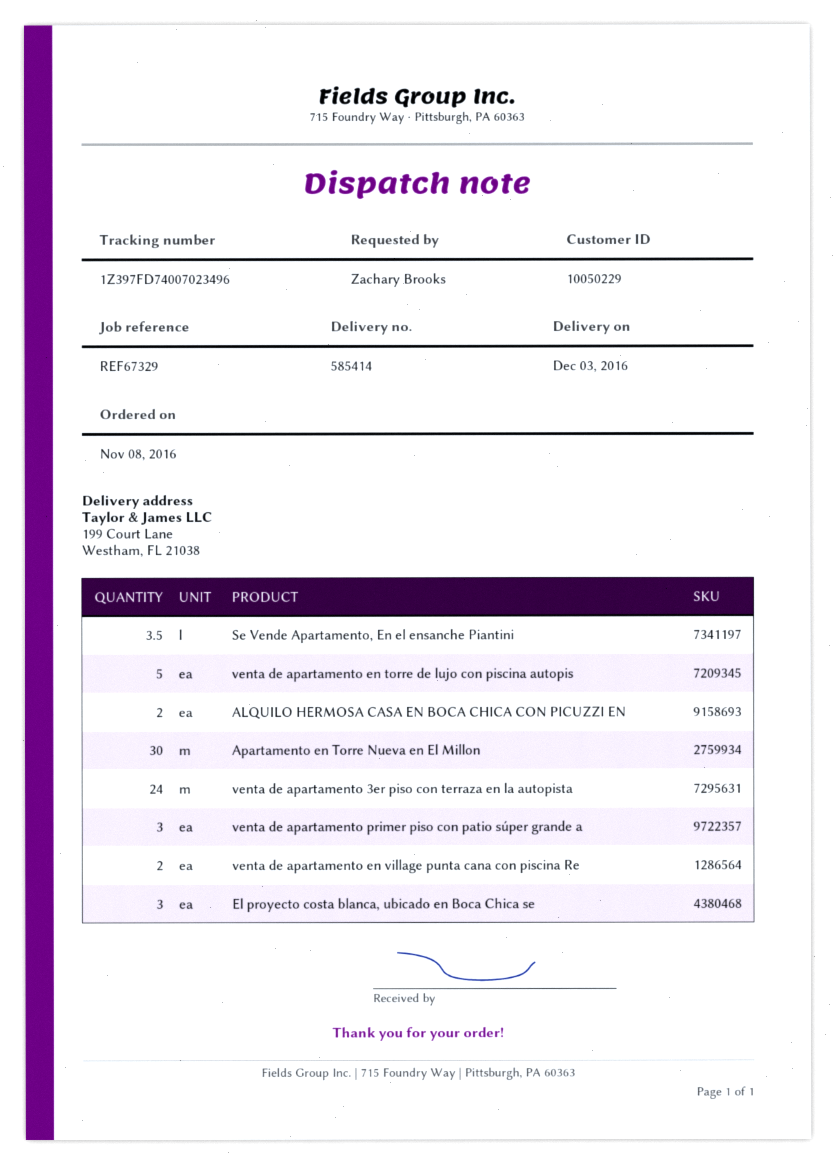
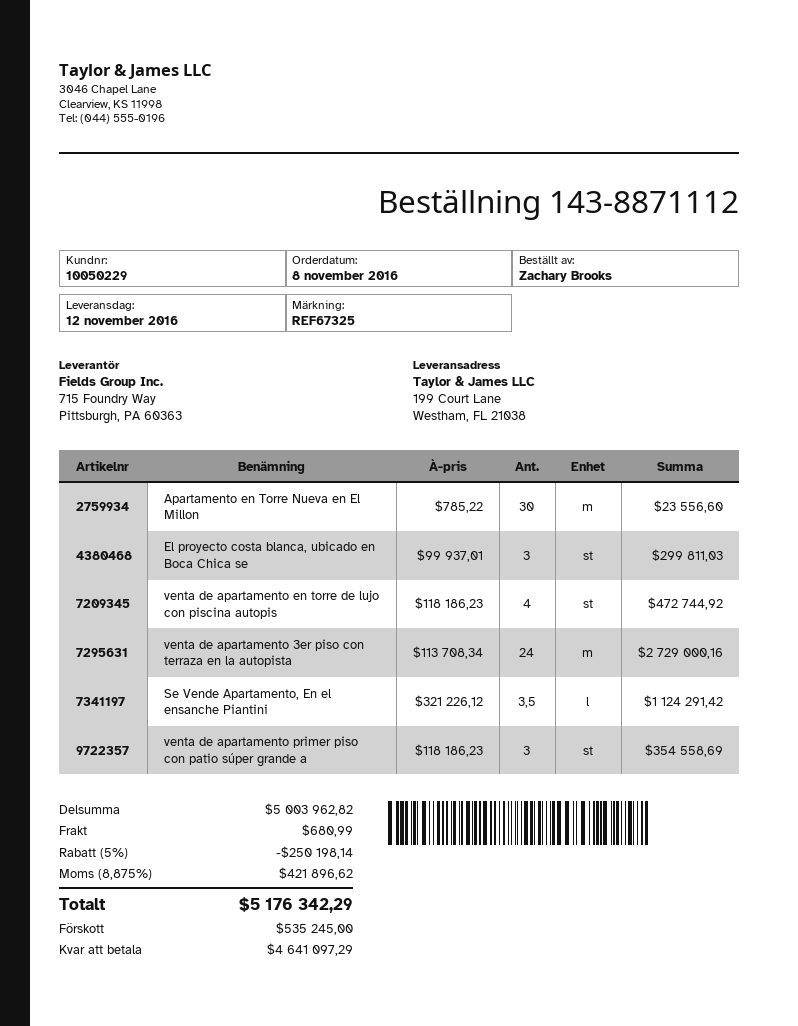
delivery date: 2016-12-03 -> 2016-11-12
reference: REF67329 -> REF67325
venta de apartamento en torre de lujo con piscina autopis: 5 -> 4
ALQUILO HERMOSA CASA EN BOCA CHICA CON PICUZZI EN: 2 -> none
venta de apartamento en village punta cana con piscina Re: 2 -> none

